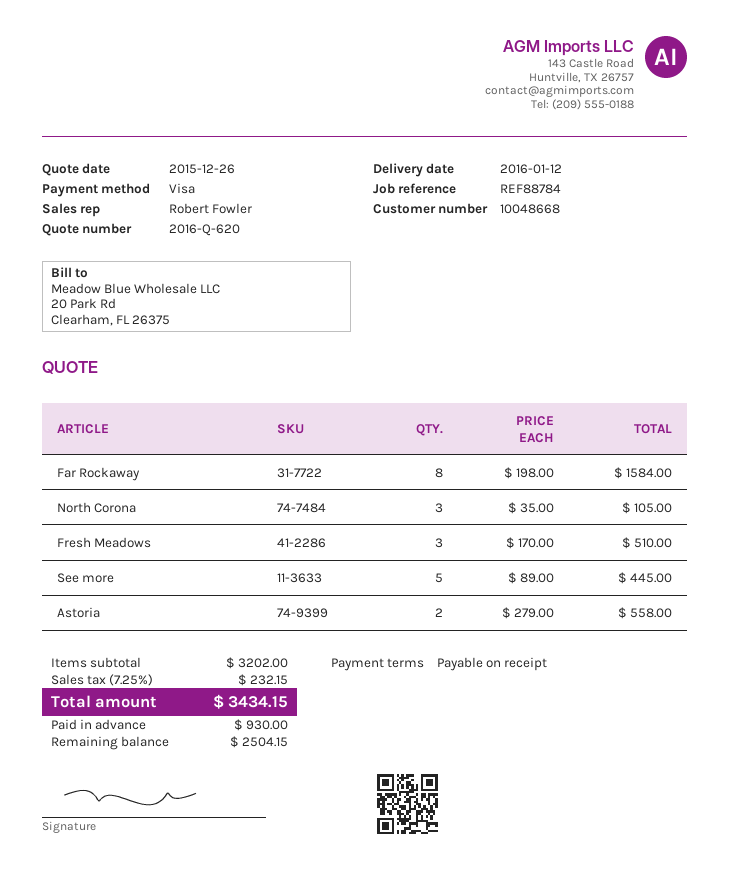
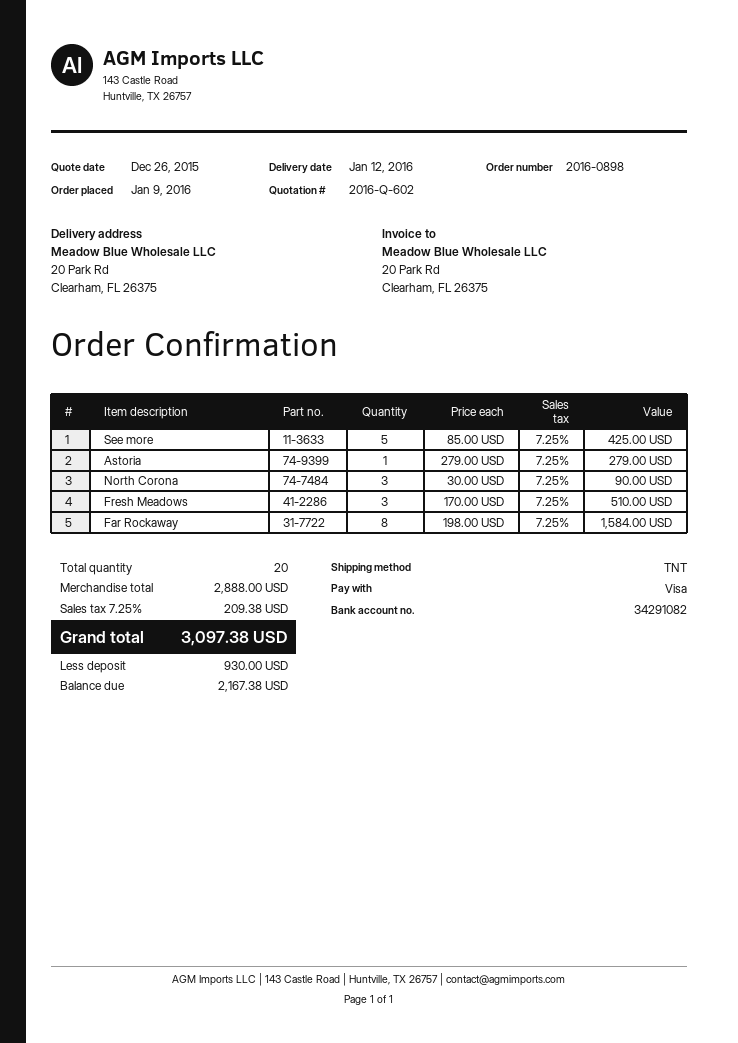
quote number: 2016-Q-620 -> 2016-Q-602
North Corona: 3 x 35.00 = 105.00 -> 3 x 30.00 = 90.00
See more: 5 x 89.00 = 445.00 -> 5 x 85.00 = 425.00
Astoria: 2 x 279.00 = 558.00 -> 1 x 279.00 = 279.00
subtotal: 3202.00 -> 2888.00
tax: 7.25% = 232.15 -> 7.25% = 209.38
total: 3434.15 -> 3097.38
balance: 2504.15 -> 2167.38

